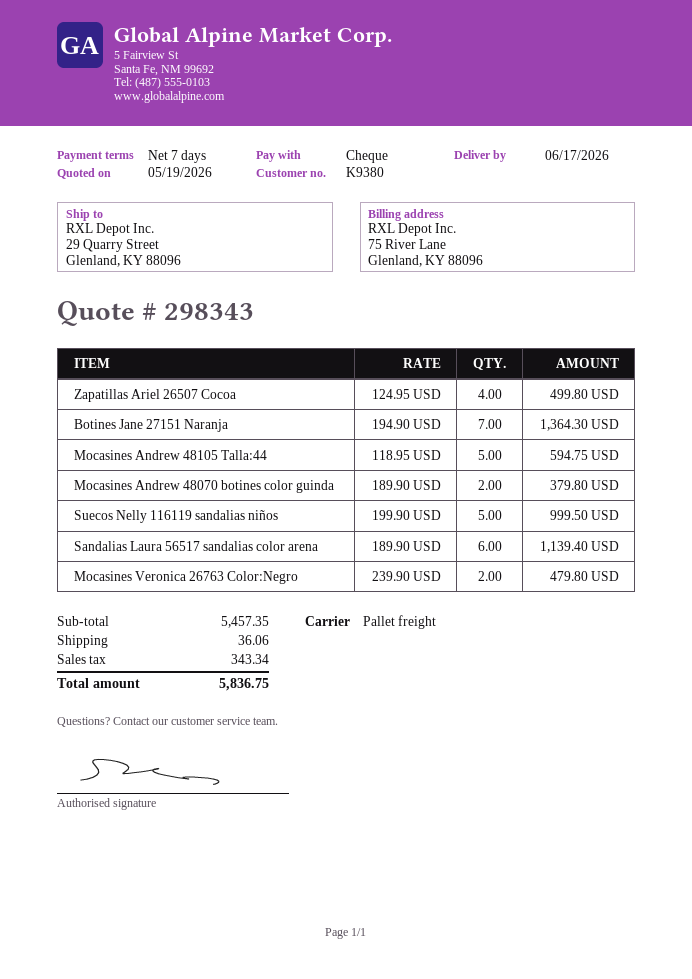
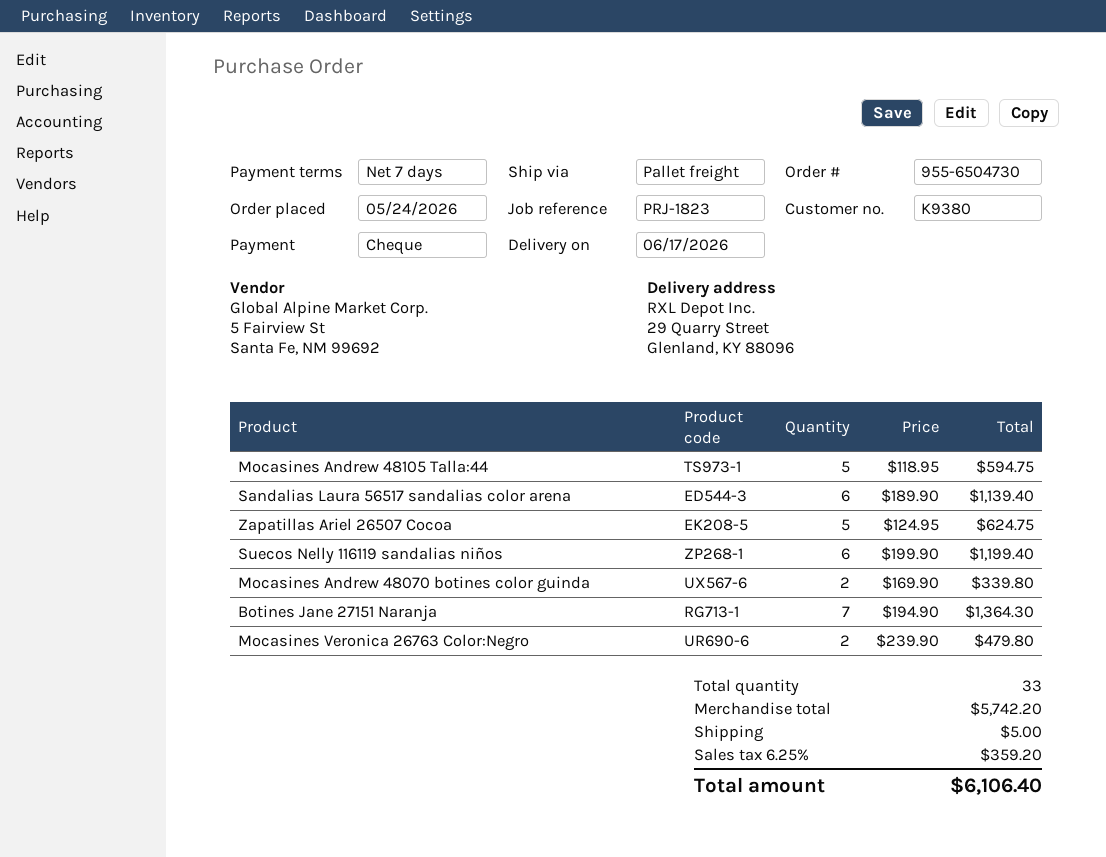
Zapatillas Ariel 26507 Cocoa: 4 x 124.95 = 499.80 -> 5 x 124.95 = 624.75
Mocasines Andrew 48070 botines color guinda: 2 x 189.90 = 379.80 -> 2 x 169.90 = 339.80
Suecos Nelly 116119 sandalias niños: 5 x 199.90 = 999.50 -> 6 x 199.90 = 1199.40
subtotal: 5457.35 -> 5742.20
shipping: 36.06 -> 5.00
tax: 343.34 -> 359.20
total: 5836.75 -> 6106.40

